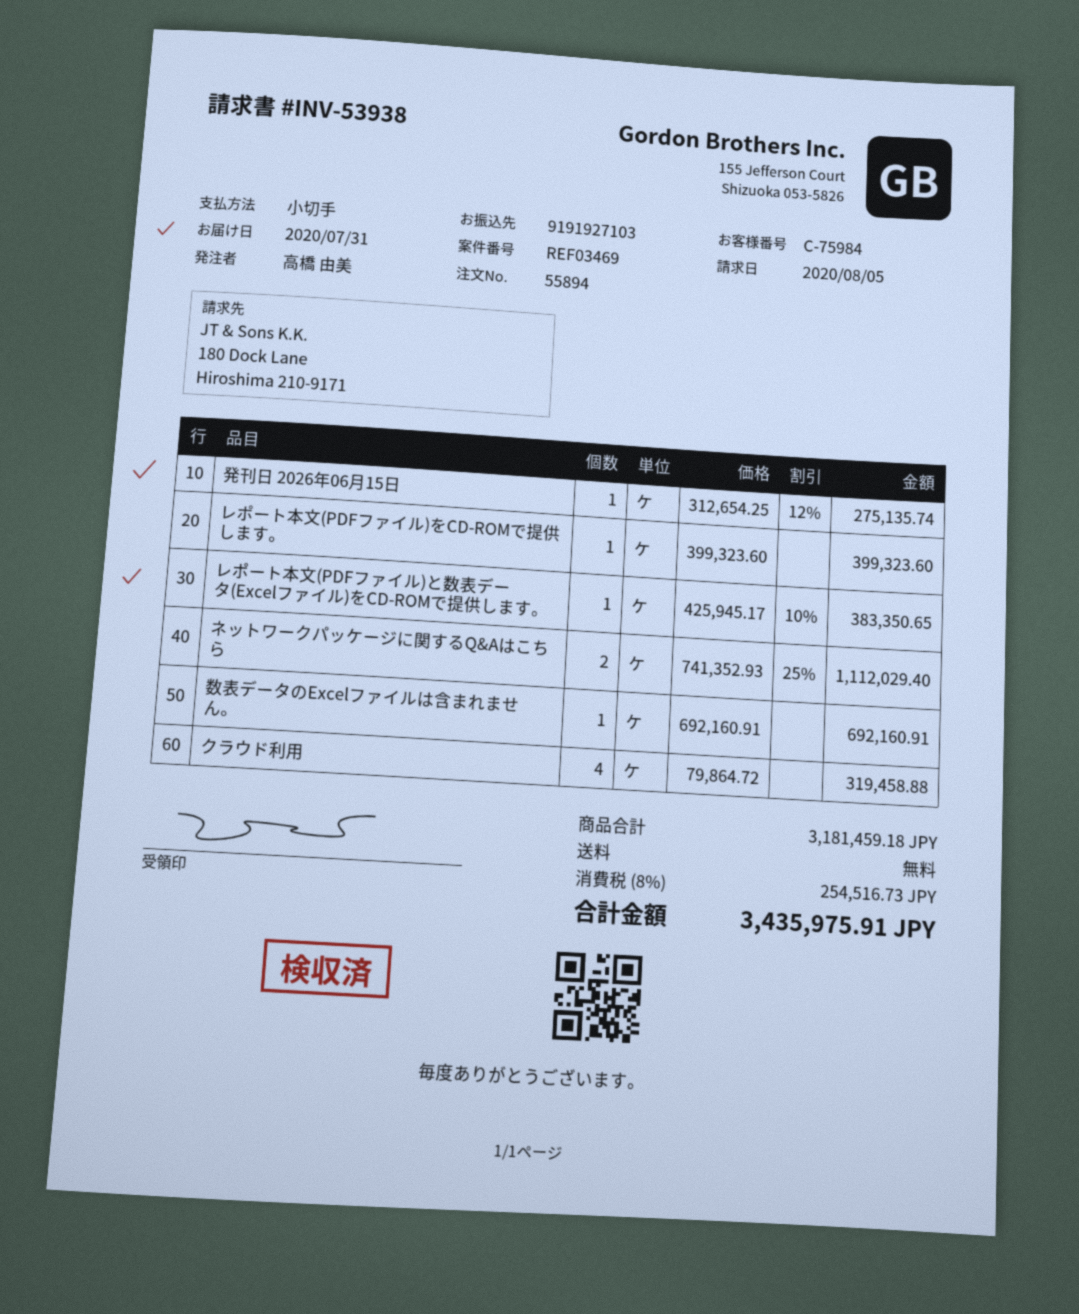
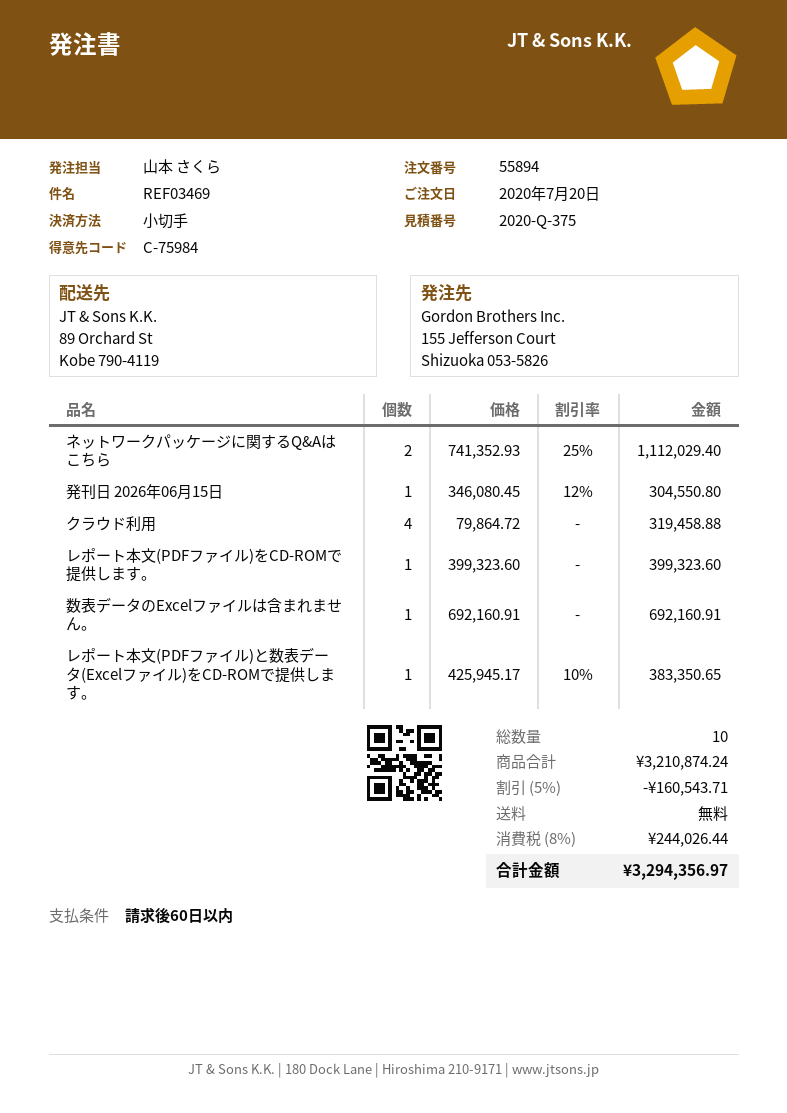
ordered by: 高橋 由美 -> 山本 さくら
発刊日 2026年06月15日: 1 x 312654.25 - 12% = 275135.74 -> 1 x 346080.45 - 12% = 304550.80
subtotal: 3181459.18 -> 3210874.24
discount: none -> 5% = 160543.71
tax: 8% = 254516.73 -> 8% = 244026.44
total: 3435975.91 -> 3294356.97

